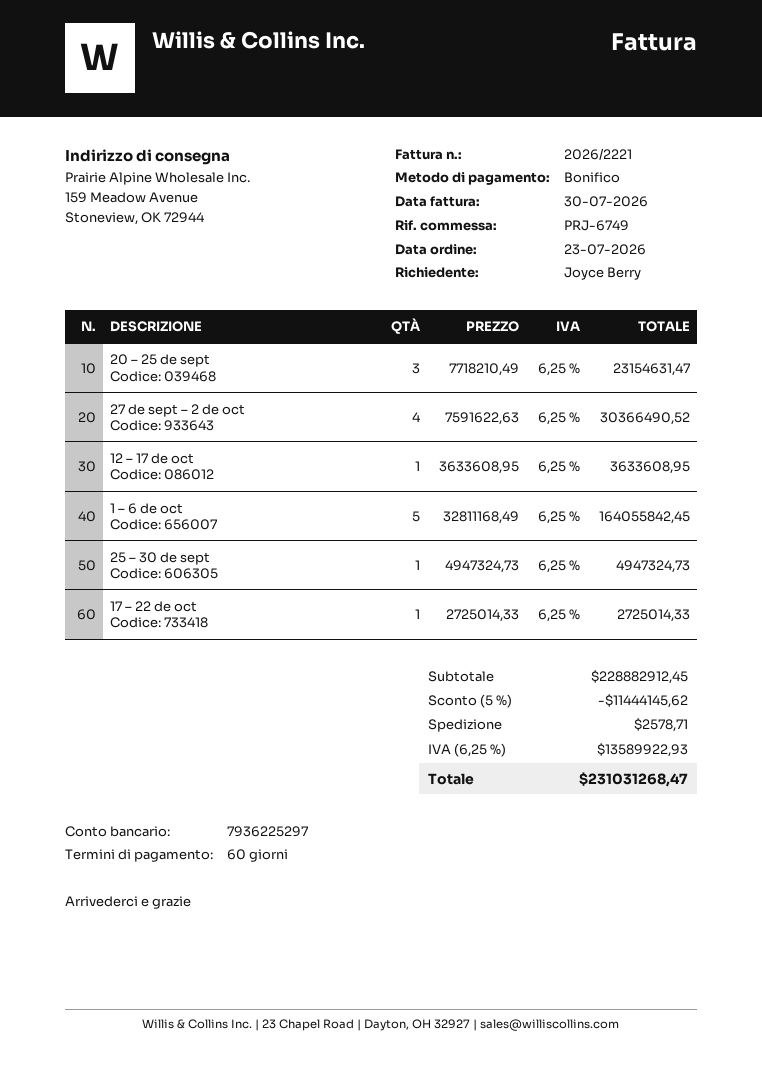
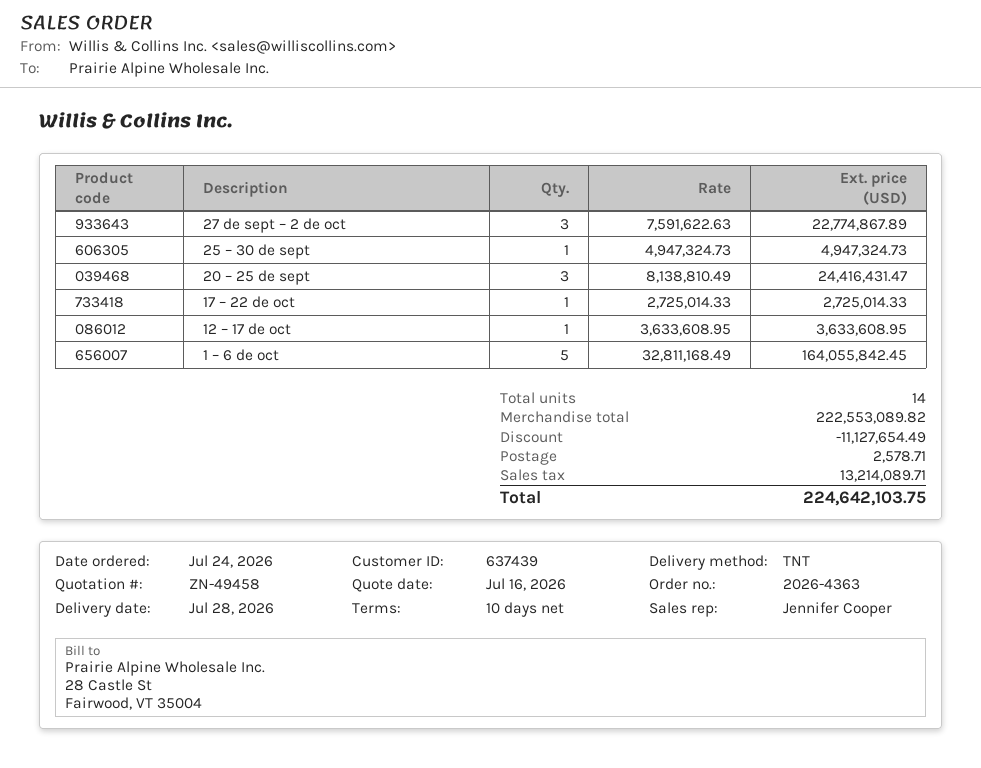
order date: 2026-07-23 -> 2026-07-24
payment terms: 60 days -> 10 days
20 – 25 de sept: 3 x 7718210.49 = 23154631.47 -> 3 x 8138810.49 = 24416431.47
27 de sept – 2 de oct: 4 x 7591622.63 = 30366490.52 -> 3 x 7591622.63 = 22774867.89
subtotal: 228882912.45 -> 222553089.82
discount: 11444145.62 -> 11127654.49
tax: 13589922.93 -> 13214089.71
total: 231031268.47 -> 224642103.75

